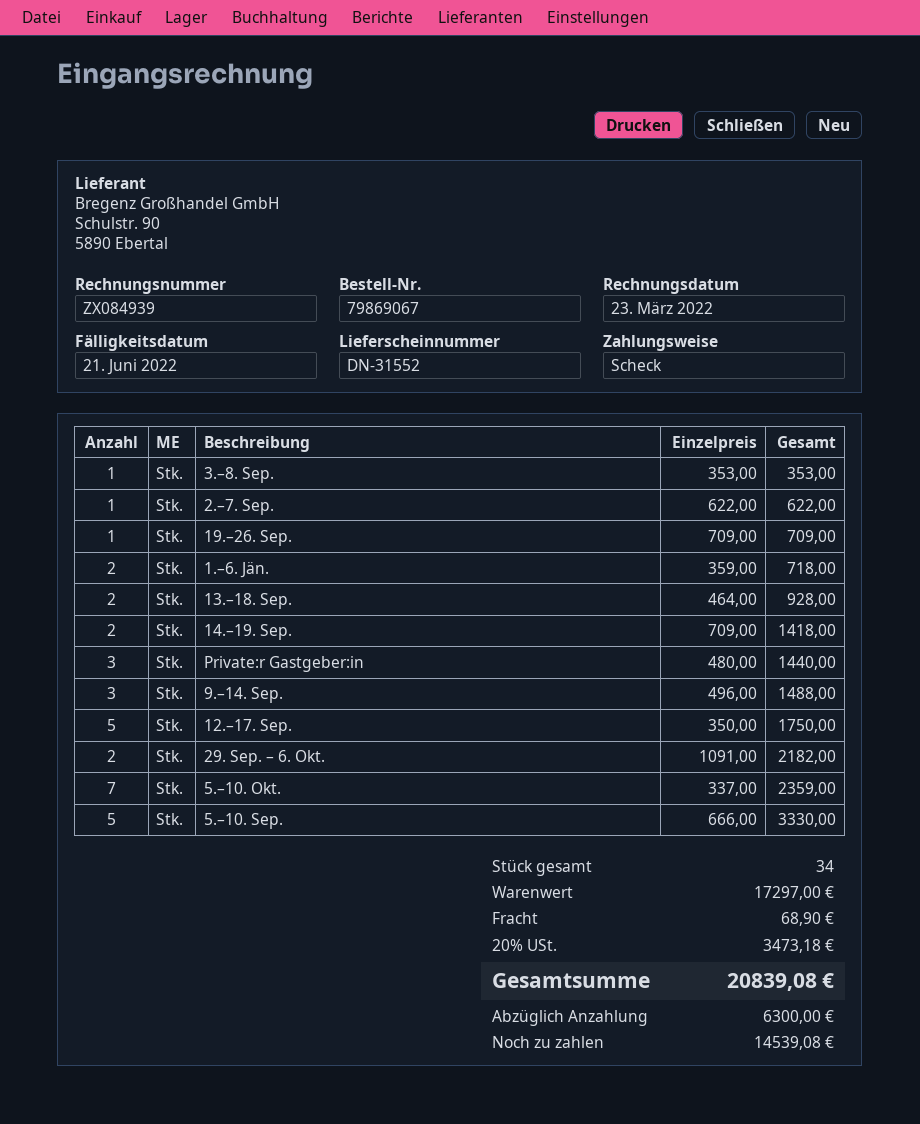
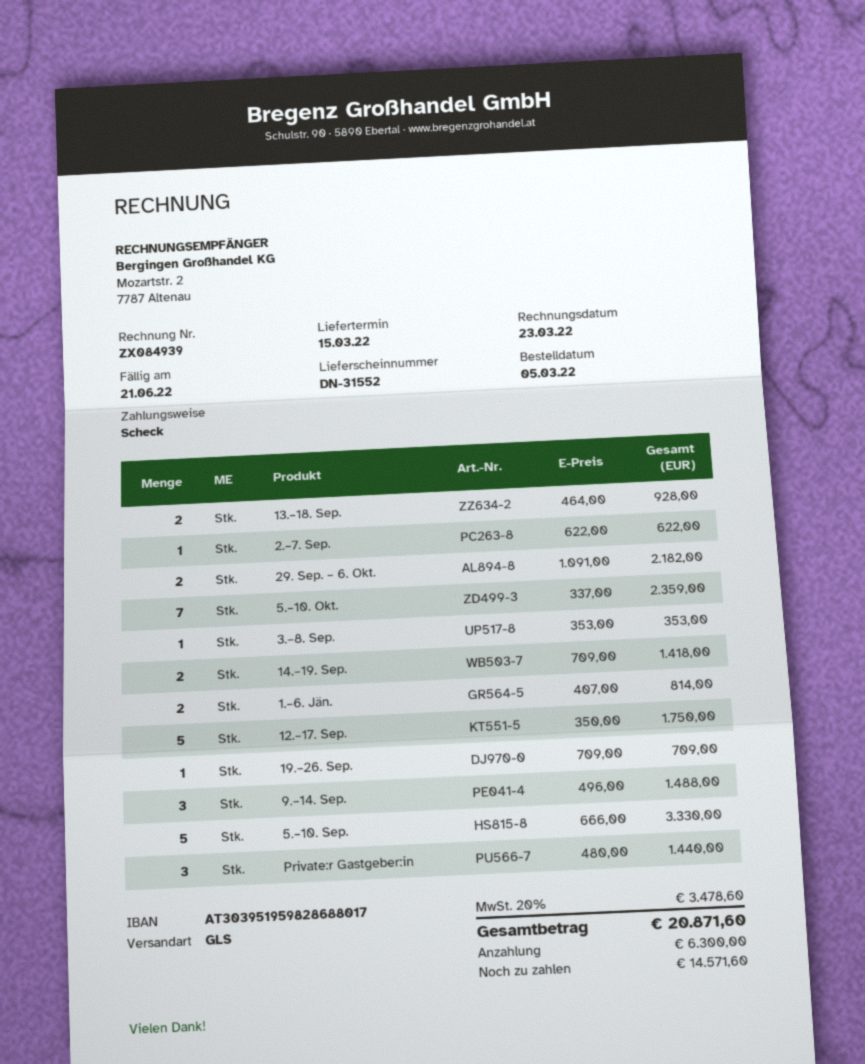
1.–6. Jän.: 2 x 359.00 = 718.00 -> 2 x 407.00 = 814.00
shipping: 68.90 -> none
tax: 20% = 3473.18 -> 20% = 3478.60
total: 20839.08 -> 20871.60
balance: 14539.08 -> 14571.60

